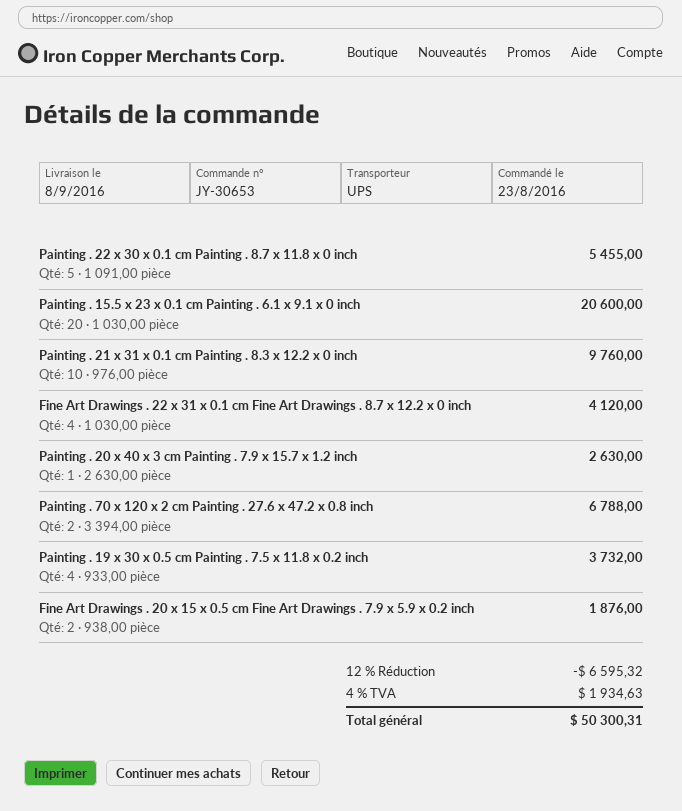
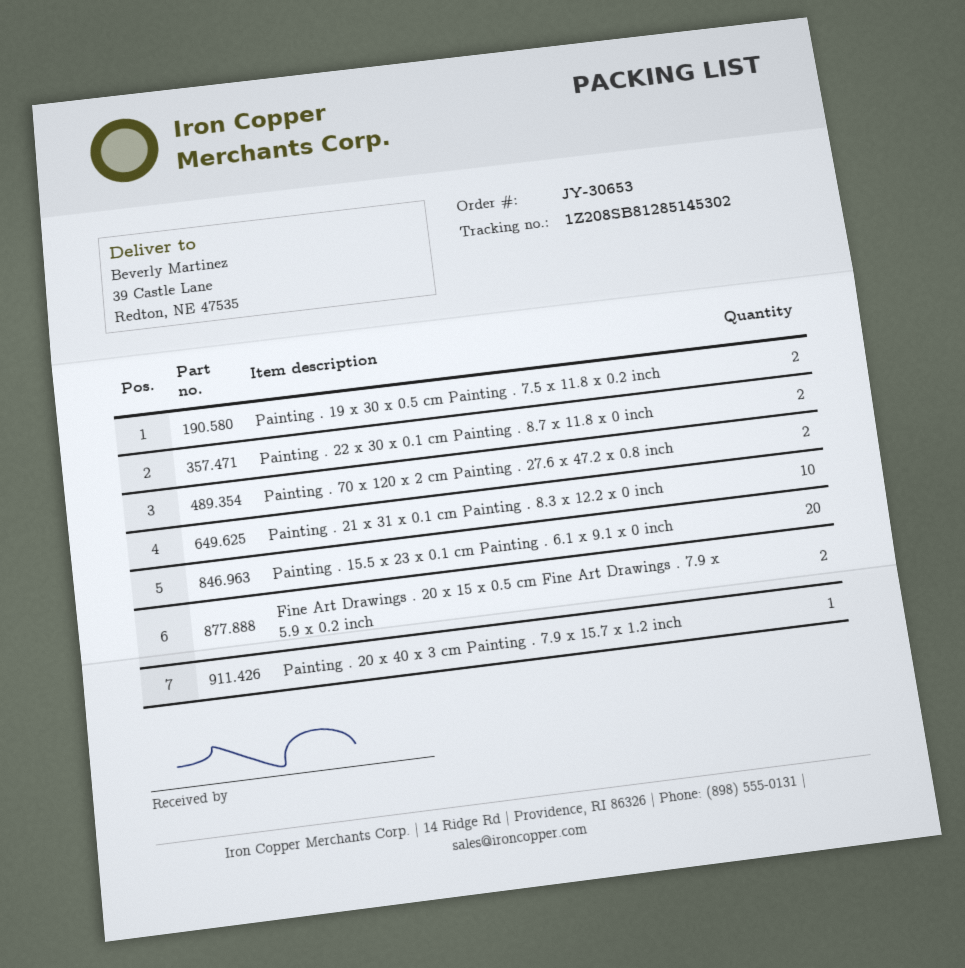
Painting . 22 x 30 x 0.1 cm Painting . 8.7 x 11.8 x 0 inch: 5 -> 2
Fine Art Drawings . 22 x 31 x 0.1 cm Fine Art Drawings . 8.7 x 12.2 x 0 inch: 4 -> none
Painting . 19 x 30 x 0.5 cm Painting . 7.5 x 11.8 x 0.2 inch: 4 -> 2

